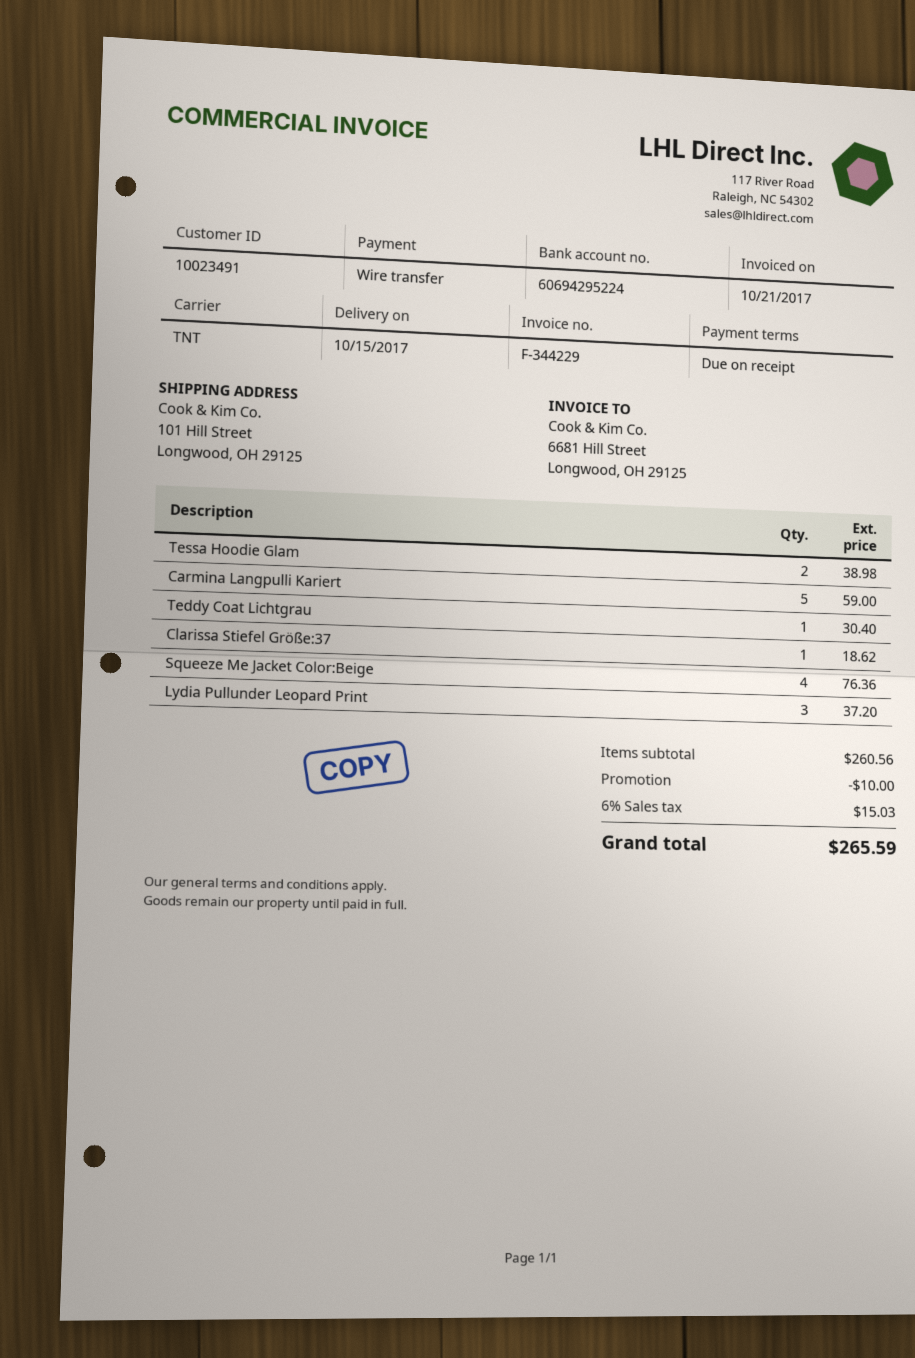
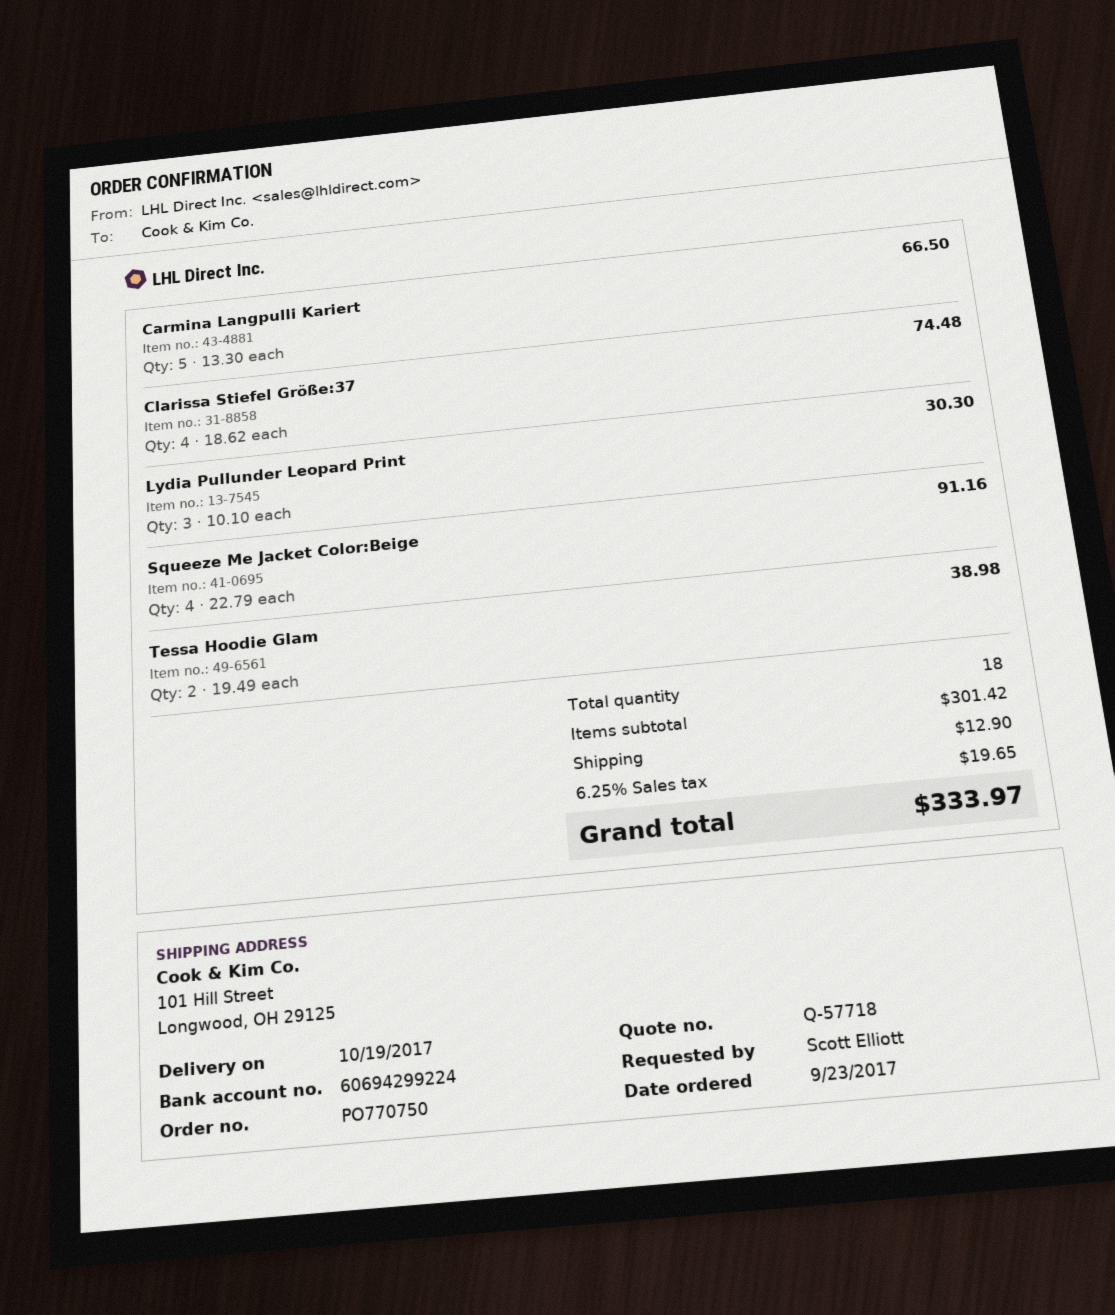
delivery date: 2017-10-15 -> 2017-10-19
bank account: 60694295224 -> 60694299224
Carmina Langpulli Kariert: 5 for 59.00 -> 5 for 66.50
Teddy Coat Lichtgrau: 1 for 30.40 -> none
Clarissa Stiefel Größe:37: 1 for 18.62 -> 4 for 74.48
Squeeze Me Jacket Color:Beige: 4 for 76.36 -> 4 for 91.16
Lydia Pullunder Leopard Print: 3 for 37.20 -> 3 for 30.30
subtotal: 260.56 -> 301.42
discount: 10.00 -> none
shipping: none -> 12.90
tax: 6% = 15.03 -> 6.25% = 19.65
total: 265.59 -> 333.97

